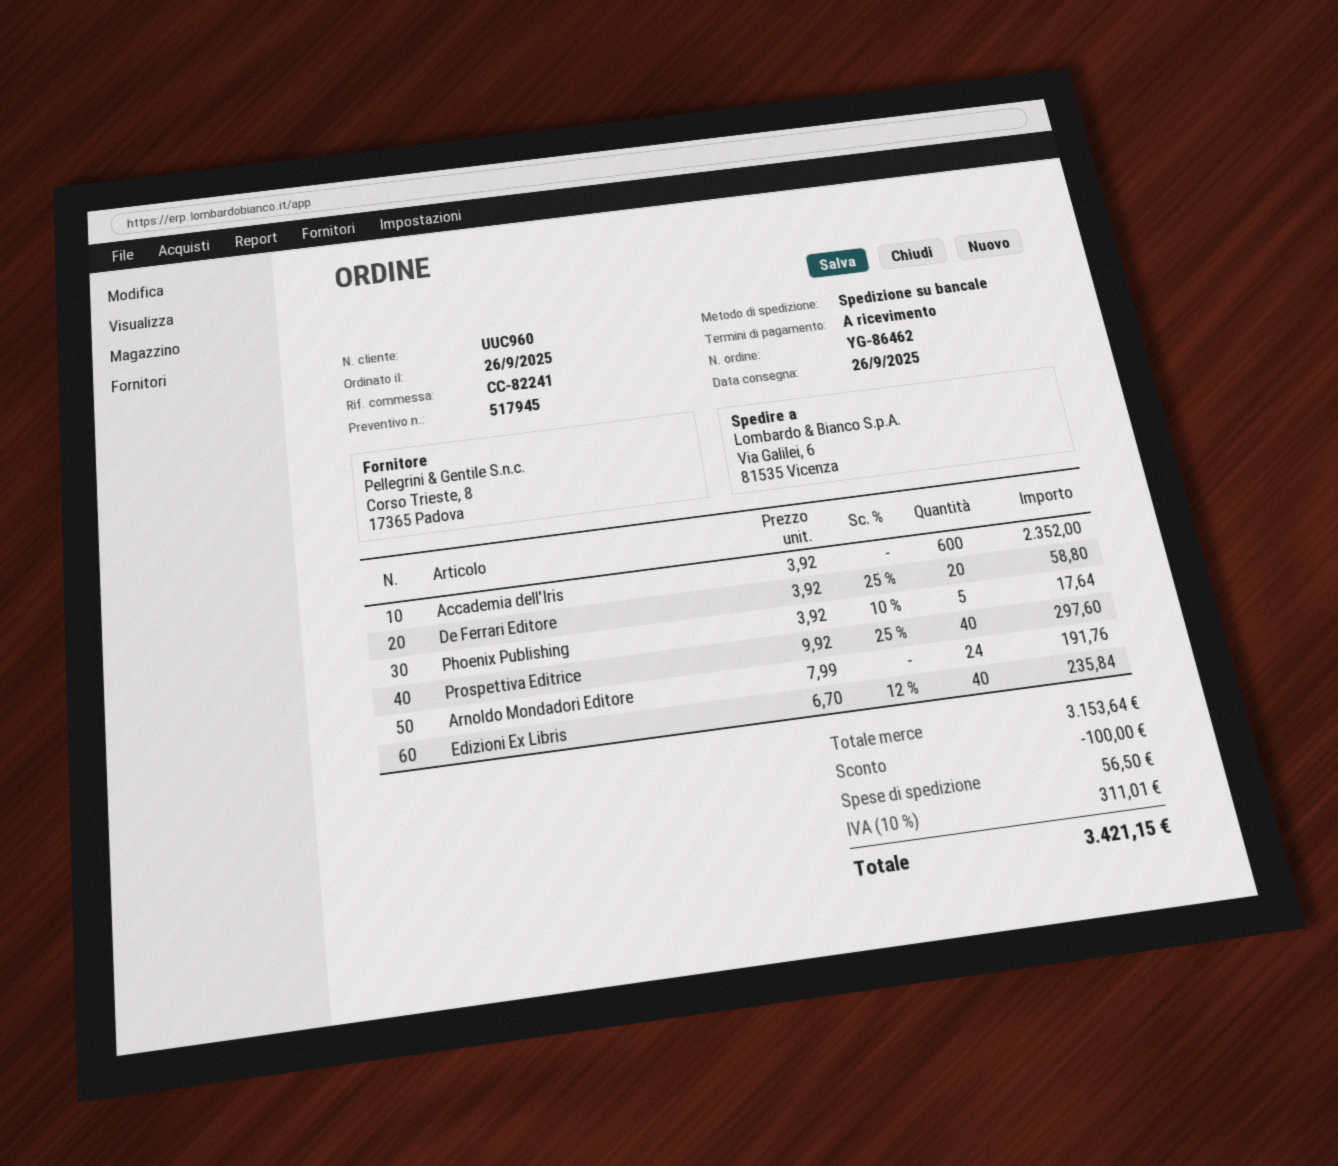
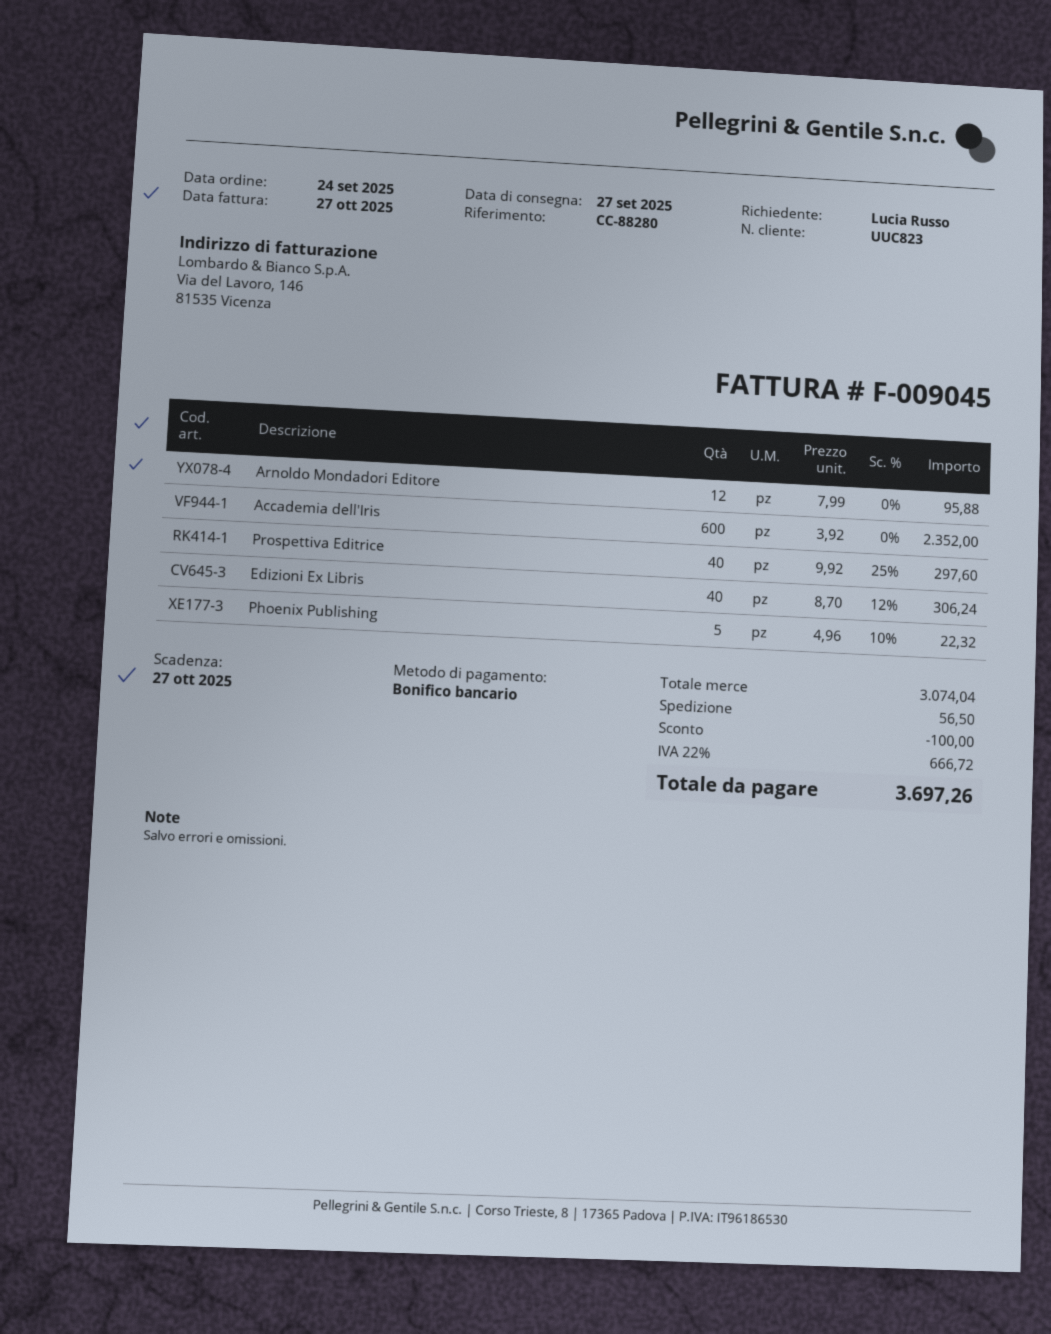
order date: 2025-09-26 -> 2025-09-24
delivery date: 2025-09-26 -> 2025-09-27
customer number: UUC960 -> UUC823
reference: CC-82241 -> CC-88280
De Ferrari Editore: 20 x 3.92 - 25% = 58.80 -> none
Phoenix Publishing: 5 x 3.92 - 10% = 17.64 -> 5 x 4.96 - 10% = 22.32
Arnoldo Mondadori Editore: 24 x 7.99 = 191.76 -> 12 x 7.99 = 95.88
Edizioni Ex Libris: 40 x 6.70 - 12% = 235.84 -> 40 x 8.70 - 12% = 306.24
subtotal: 3153.64 -> 3074.04
tax: 10% = 311.01 -> 22% = 666.72
total: 3421.15 -> 3697.26

